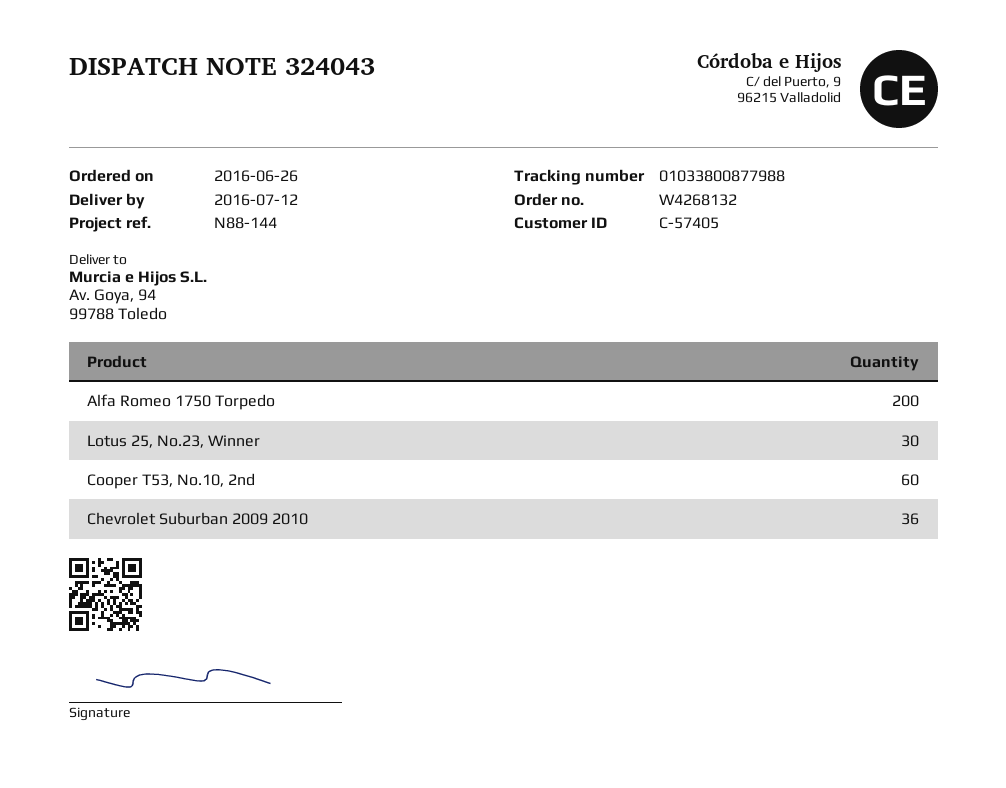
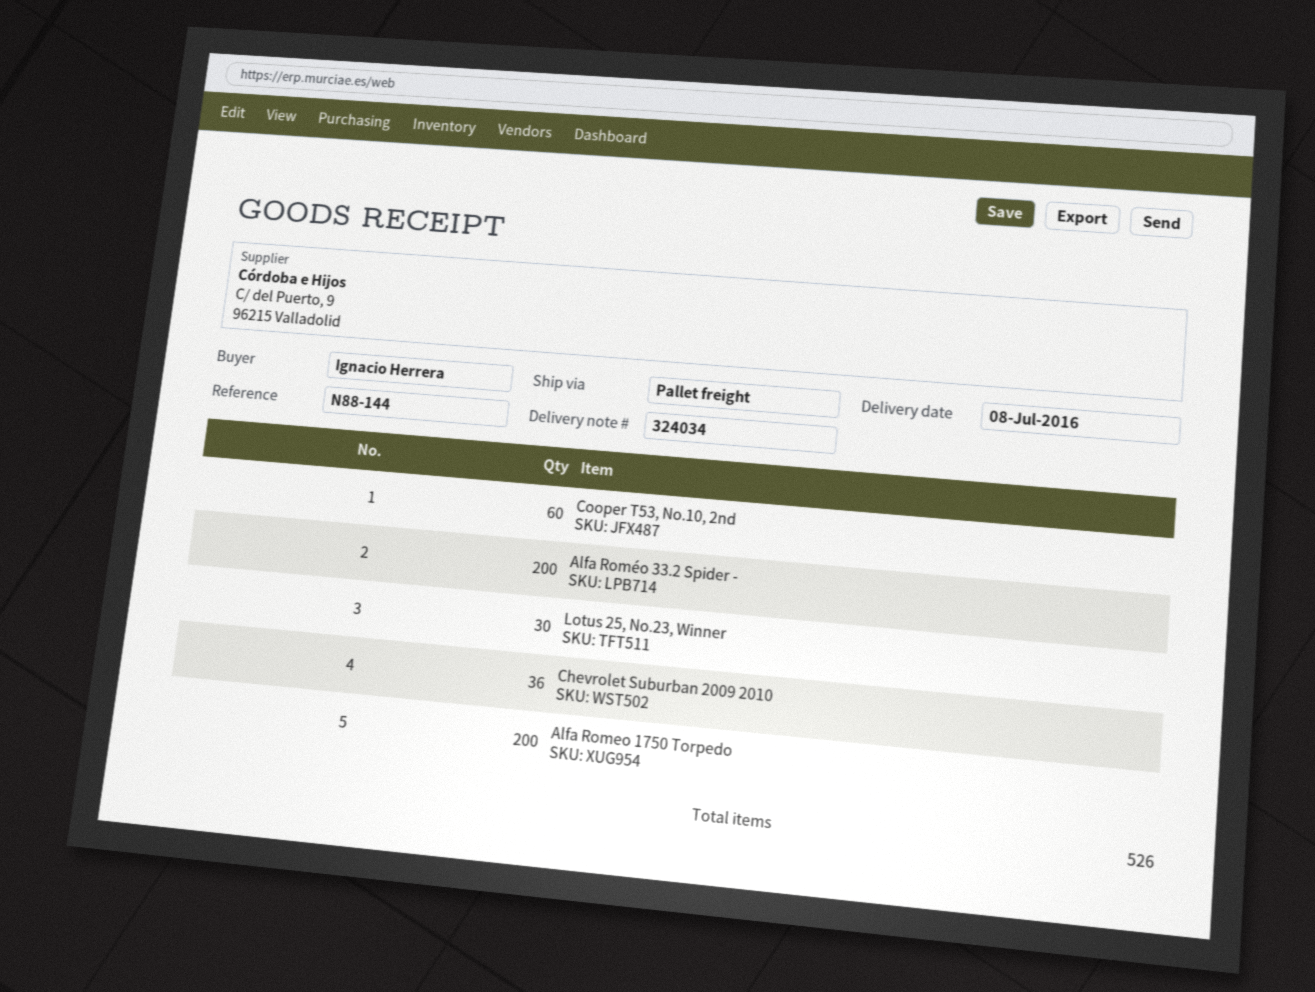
delivery note number: 324043 -> 324034
delivery date: 2016-07-12 -> 2016-07-08
Alfa Roméo 33.2 Spider -: none -> 200

